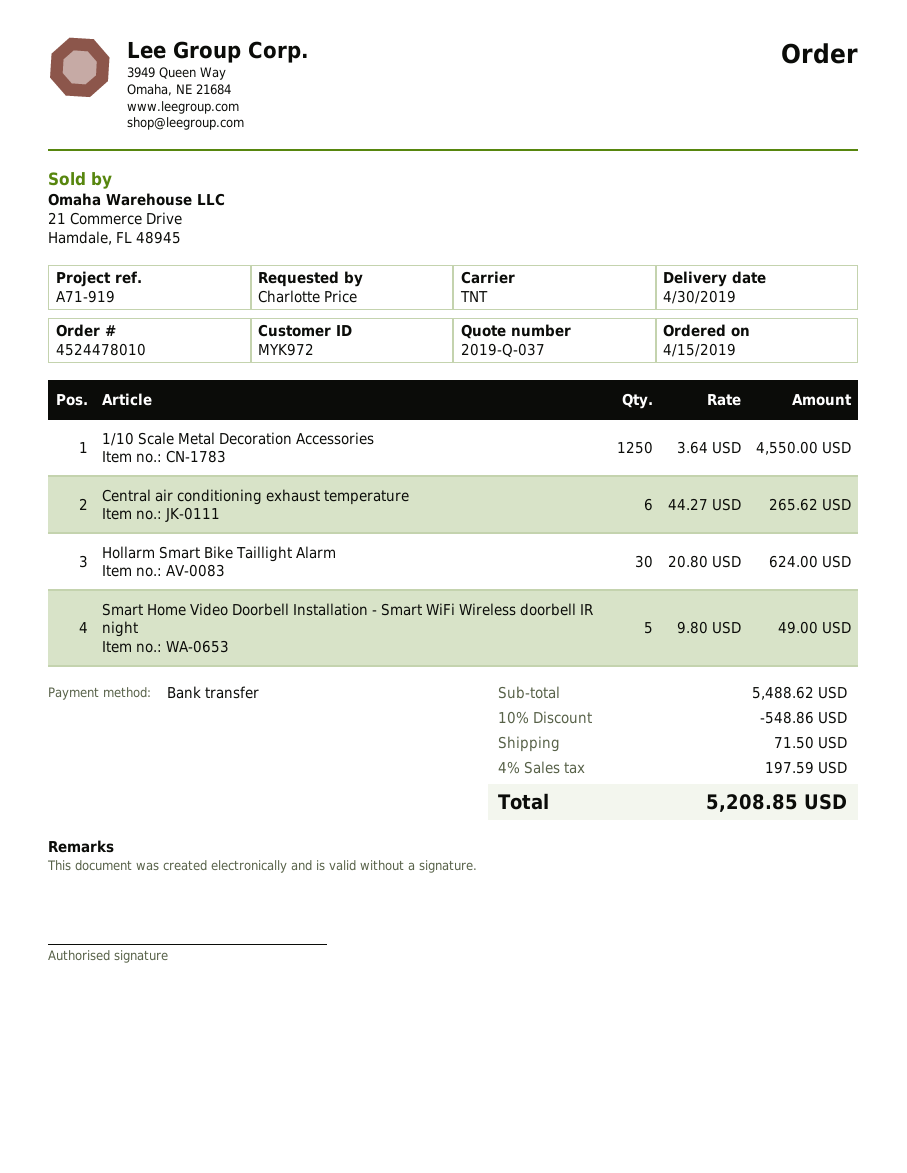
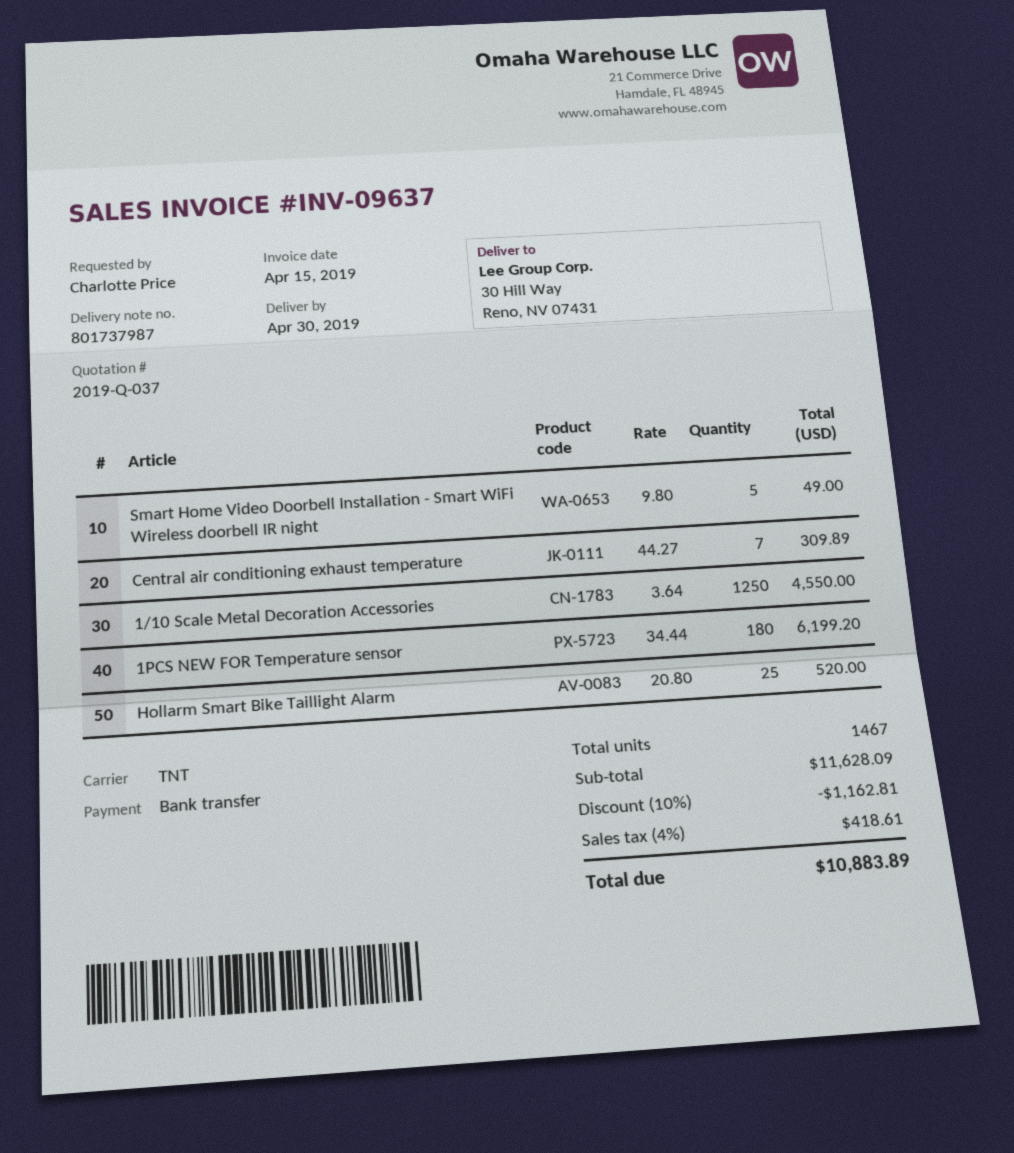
Central air conditioning exhaust temperature: 6 x 44.27 = 265.62 -> 7 x 44.27 = 309.89
Hollarm Smart Bike Taillight Alarm: 30 x 20.80 = 624.00 -> 25 x 20.80 = 520.00
1PCS NEW FOR Temperature sensor: none -> 180 x 34.44 = 6199.20
subtotal: 5488.62 -> 11628.09
discount: 10% = 548.86 -> 10% = 1162.81
shipping: 71.50 -> none
tax: 4% = 197.59 -> 4% = 418.61
total: 5208.85 -> 10883.89

